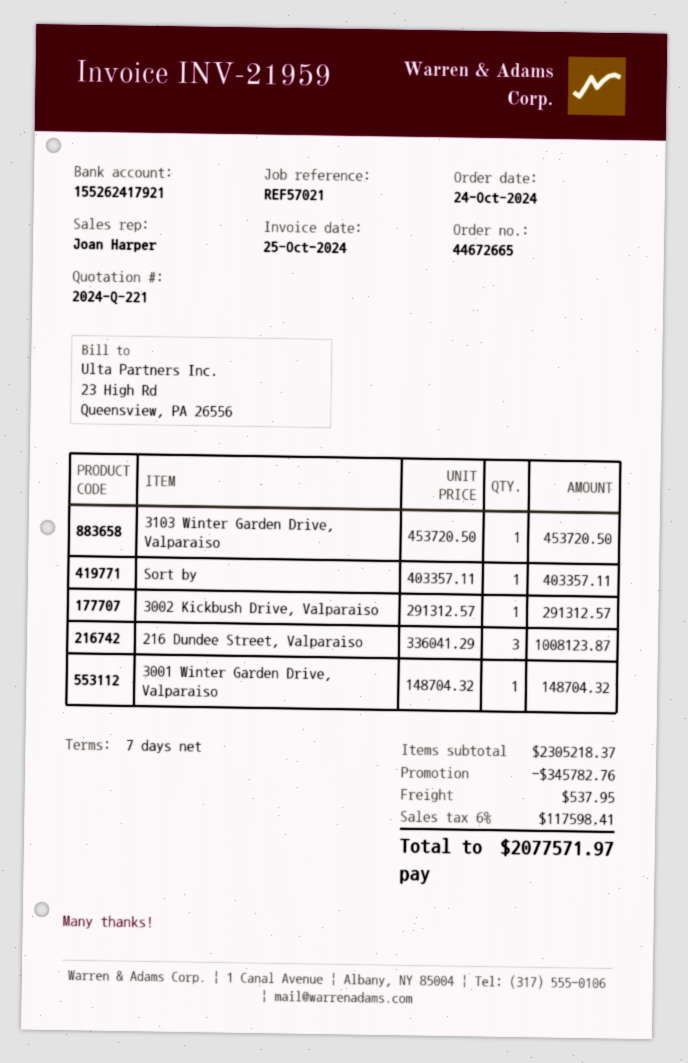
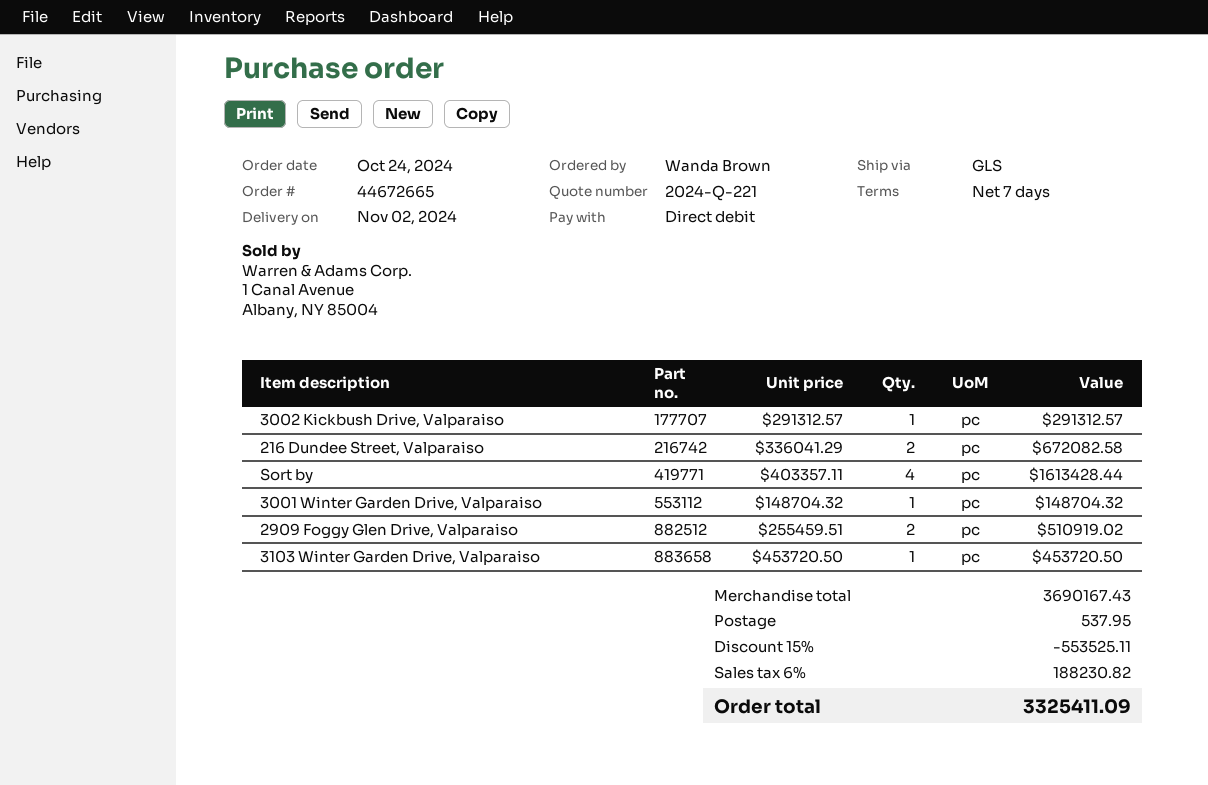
Sort by: 1 x 403357.11 = 403357.11 -> 4 x 403357.11 = 1613428.44
216 Dundee Street, Valparaiso: 3 x 336041.29 = 1008123.87 -> 2 x 336041.29 = 672082.58
2909 Foggy Glen Drive, Valparaiso: none -> 2 x 255459.51 = 510919.02
subtotal: 2305218.37 -> 3690167.43
discount: 345782.76 -> 553525.11
tax: 6% = 117598.41 -> 6% = 188230.82
total: 2077571.97 -> 3325411.09

